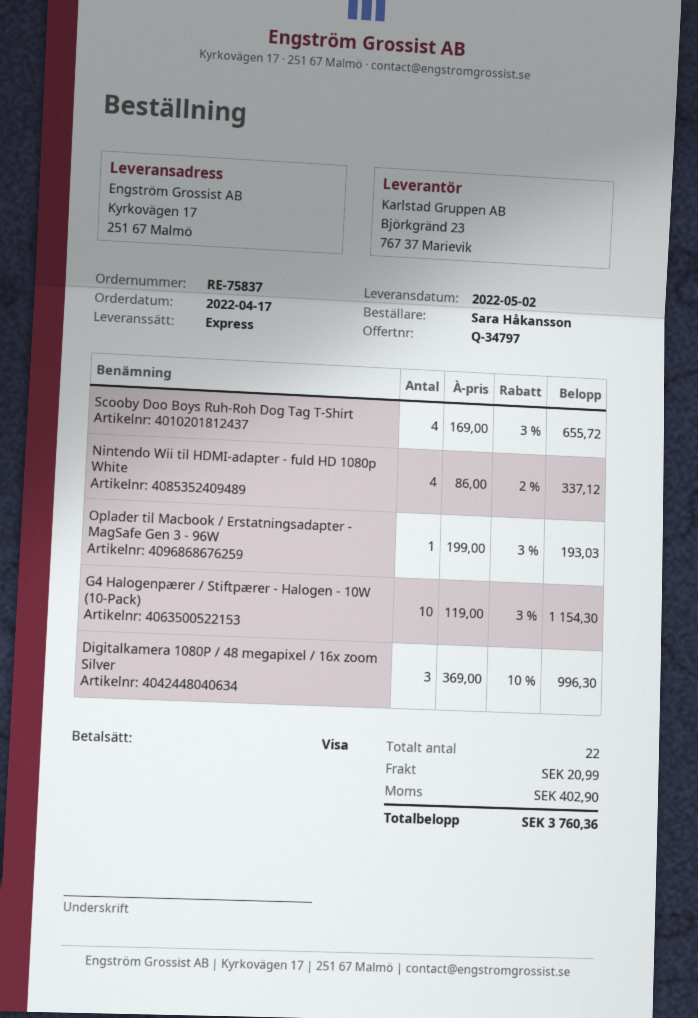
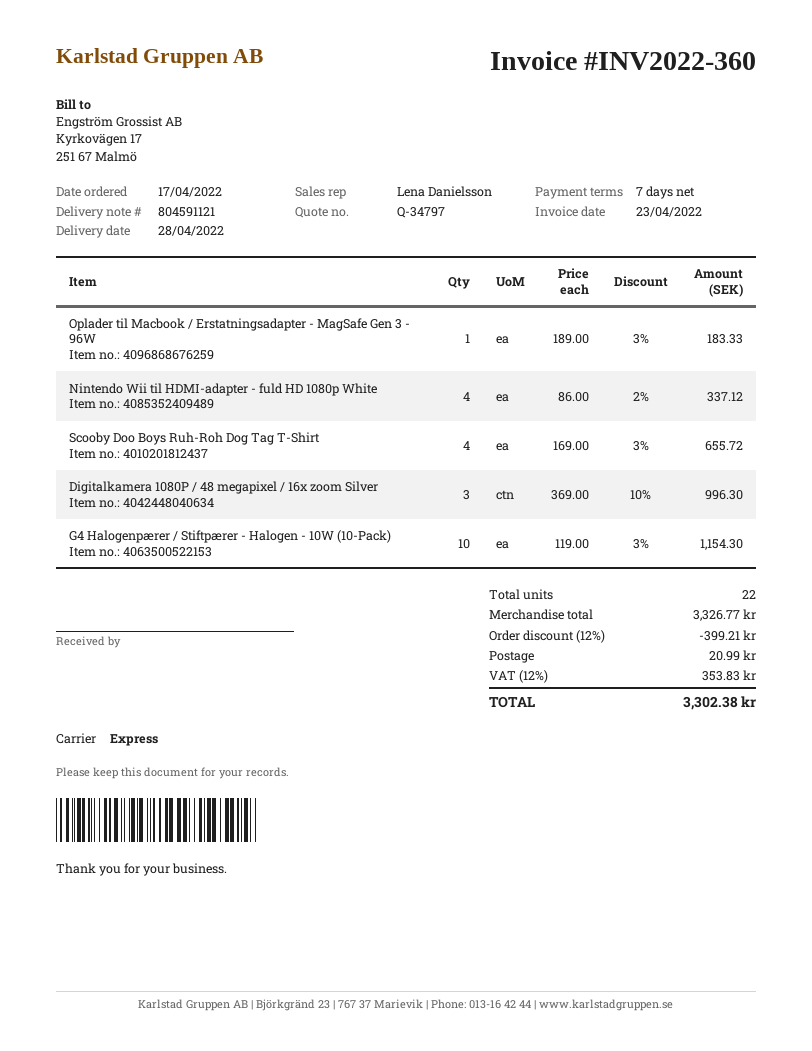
delivery date: 2022-05-02 -> 2022-04-28
Oplader til Macbook / Erstatningsadapter - MagSafe Gen 3 - 96W: 1 x 199.00 - 3% = 193.03 -> 1 x 189.00 - 3% = 183.33
discount: none -> 12% = 399.21
tax: 402.90 -> 353.83
total: 3760.36 -> 3302.38

